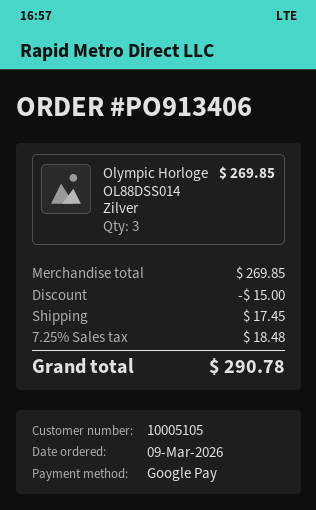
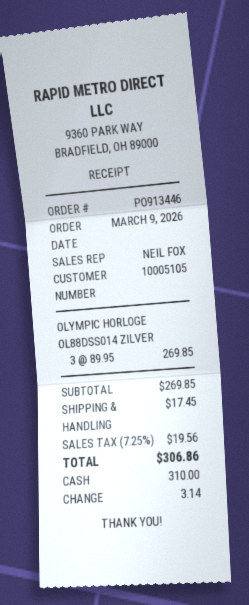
order number: PO913406 -> PO913446
payment method: Google Pay -> cash
discount: 15.00 -> none
tax: 7.25% = 18.48 -> 7.25% = 19.56
total: 290.78 -> 306.86

